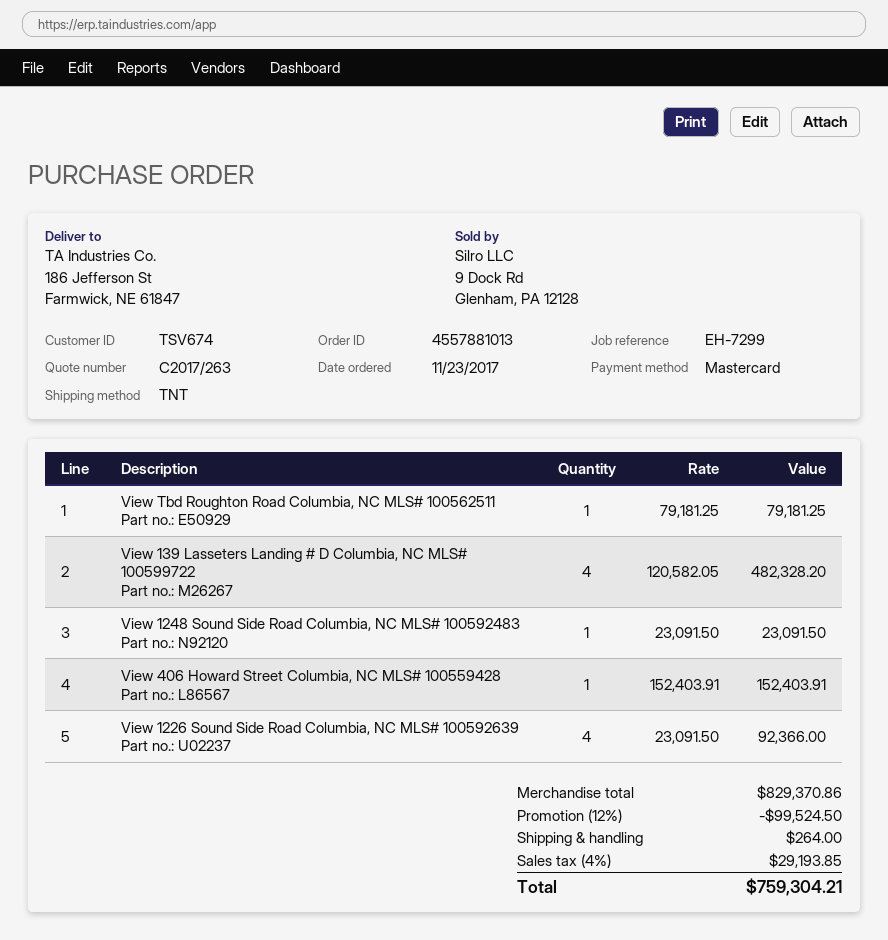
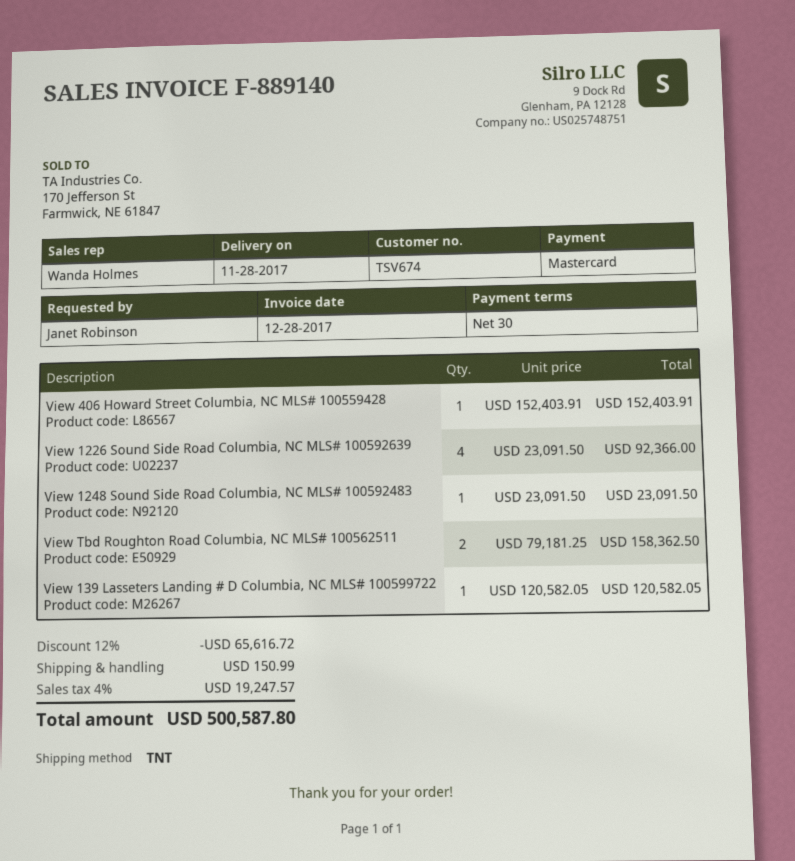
View Tbd Roughton Road Columbia, NC MLS# 100562511: 1 x 79181.25 = 79181.25 -> 2 x 79181.25 = 158362.50
View 139 Lasseters Landing # D Columbia, NC MLS# 100599722: 4 x 120582.05 = 482328.20 -> 1 x 120582.05 = 120582.05
discount: 12% = 99524.50 -> 12% = 65616.72
shipping: 264.00 -> 150.99
tax: 4% = 29193.85 -> 4% = 19247.57
total: 759304.21 -> 500587.80

